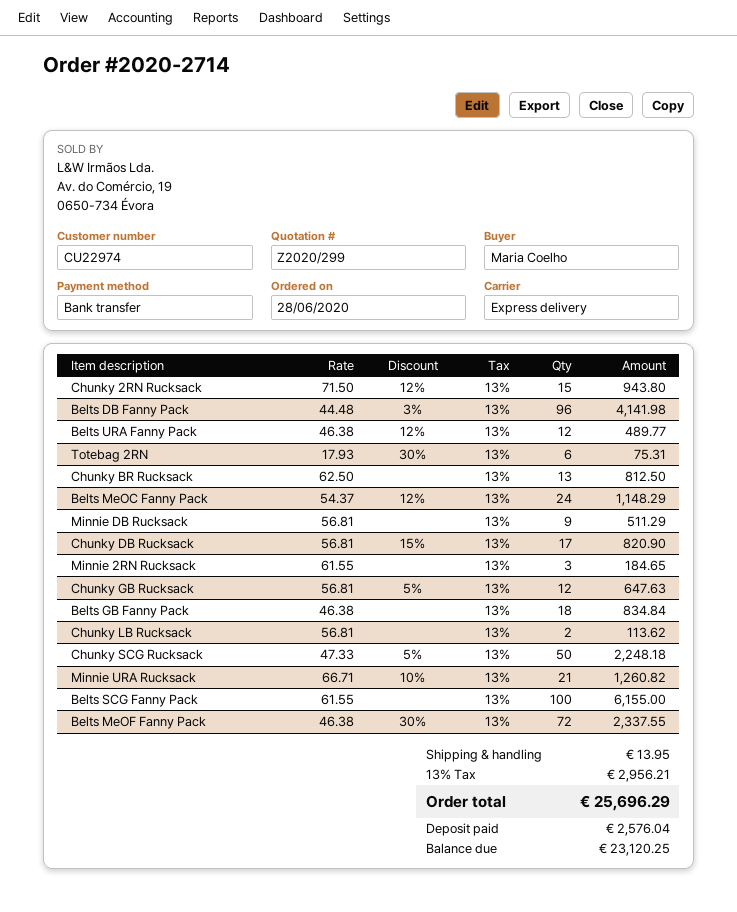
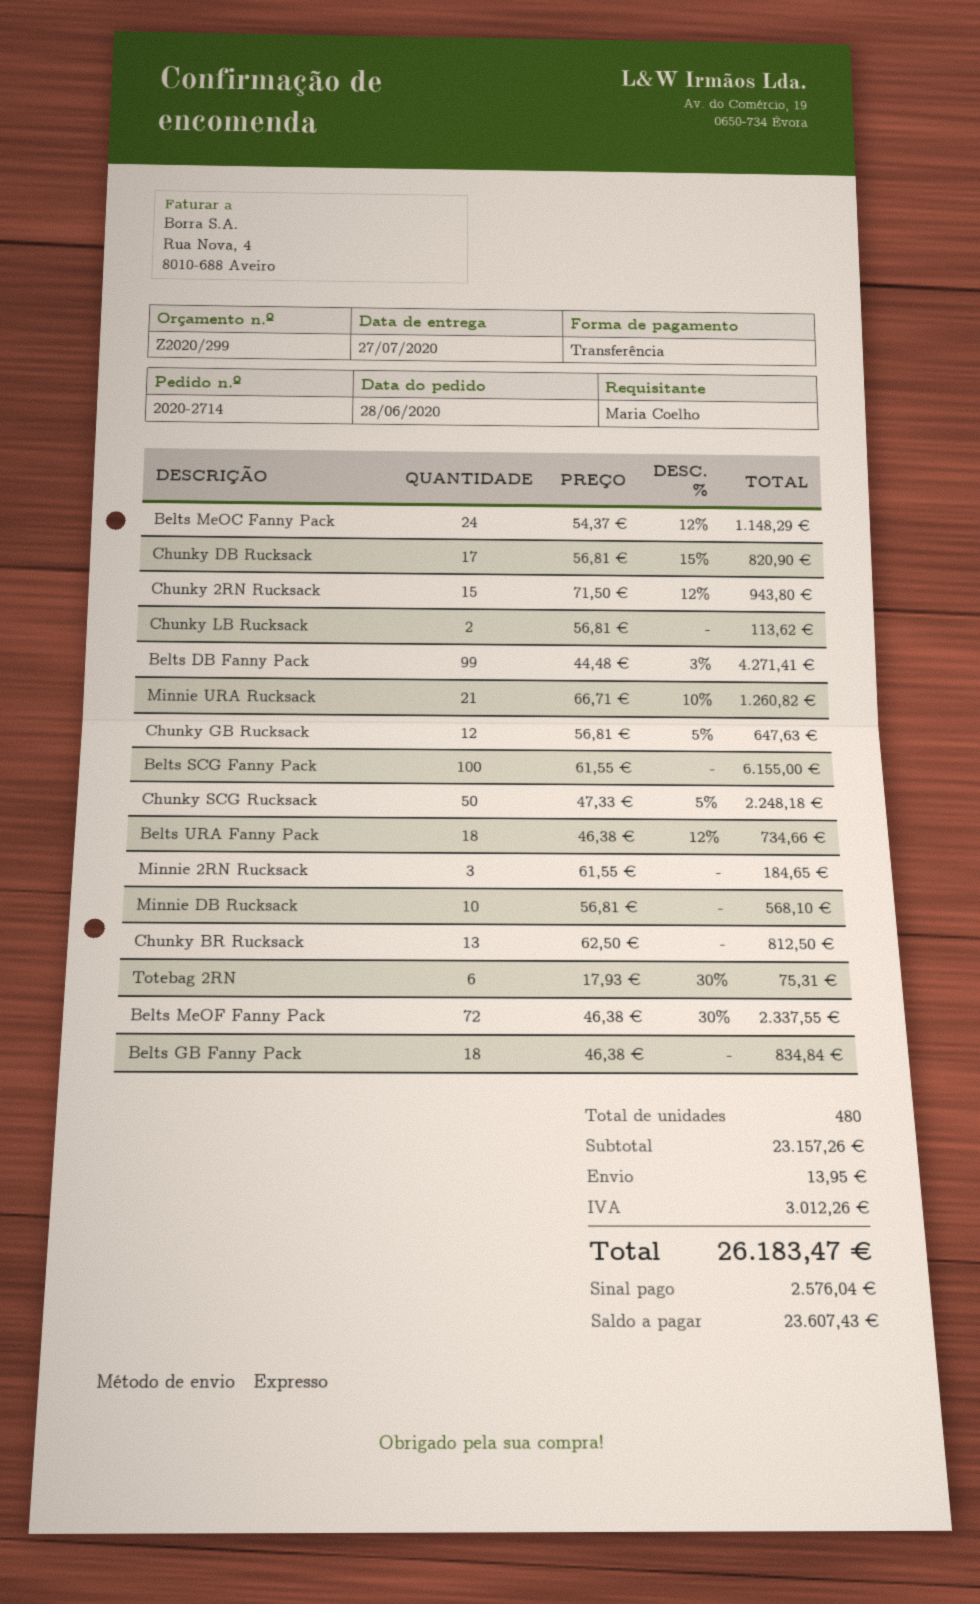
Belts DB Fanny Pack: 96 x 44.48 - 3% = 4141.98 -> 99 x 44.48 - 3% = 4271.41
Belts URA Fanny Pack: 12 x 46.38 - 12% = 489.77 -> 18 x 46.38 - 12% = 734.66
Minnie DB Rucksack: 9 x 56.81 = 511.29 -> 10 x 56.81 = 568.10
tax: 2956.21 -> 3012.26
total: 25696.29 -> 26183.47
balance: 23120.25 -> 23607.43

